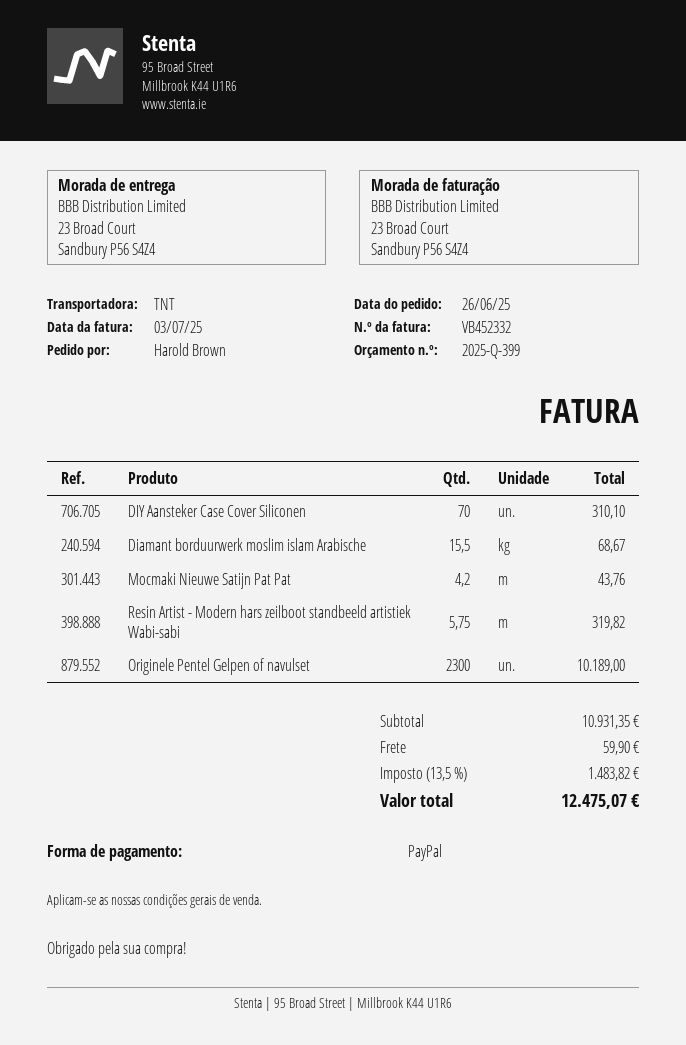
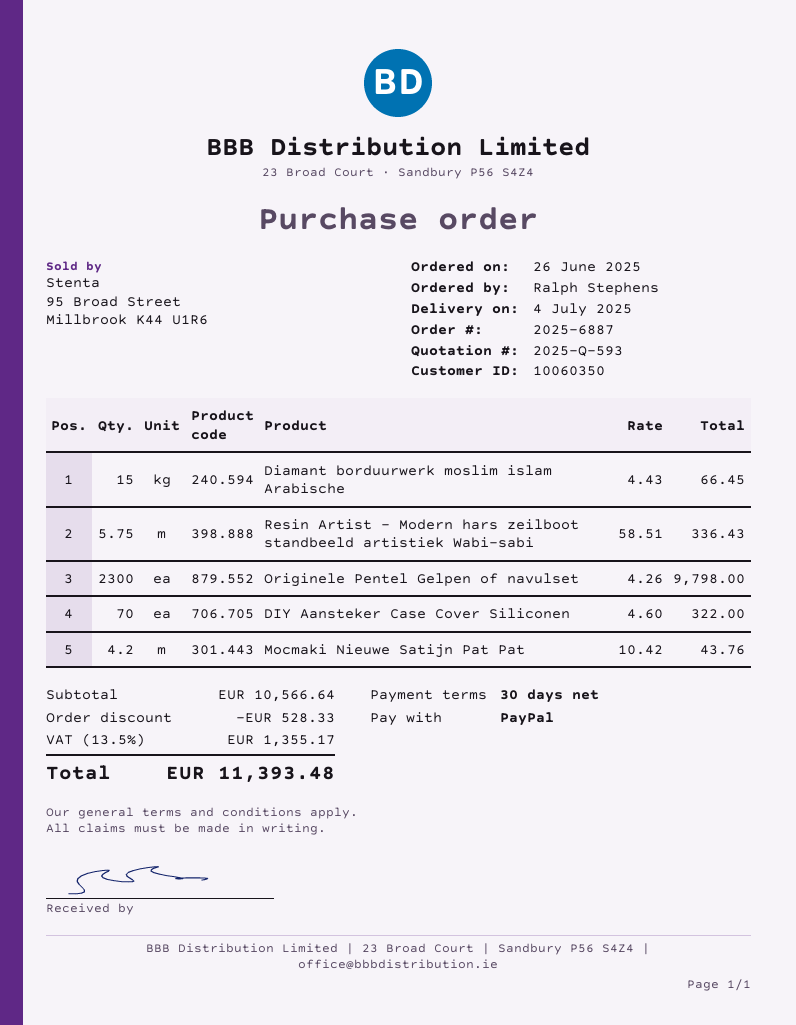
quote number: 2025-Q-399 -> 2025-Q-593
ordered by: Harold Brown -> Ralph Stephens
DIY Aansteker Case Cover Siliconen: 70 for 310.10 -> 70 for 322.00
Diamant borduurwerk moslim islam Arabische: 15.5 for 68.67 -> 15 for 66.45
Resin Artist - Modern hars zeilboot standbeeld artistiek Wabi-sabi: 5.75 for 319.82 -> 5.75 for 336.43
Originele Pentel Gelpen of navulset: 2300 for 10189.00 -> 2300 for 9798.00
subtotal: 10931.35 -> 10566.64
discount: none -> 528.33
shipping: 59.90 -> none
tax: 13.5% = 1483.82 -> 13.5% = 1355.17
total: 12475.07 -> 11393.48

